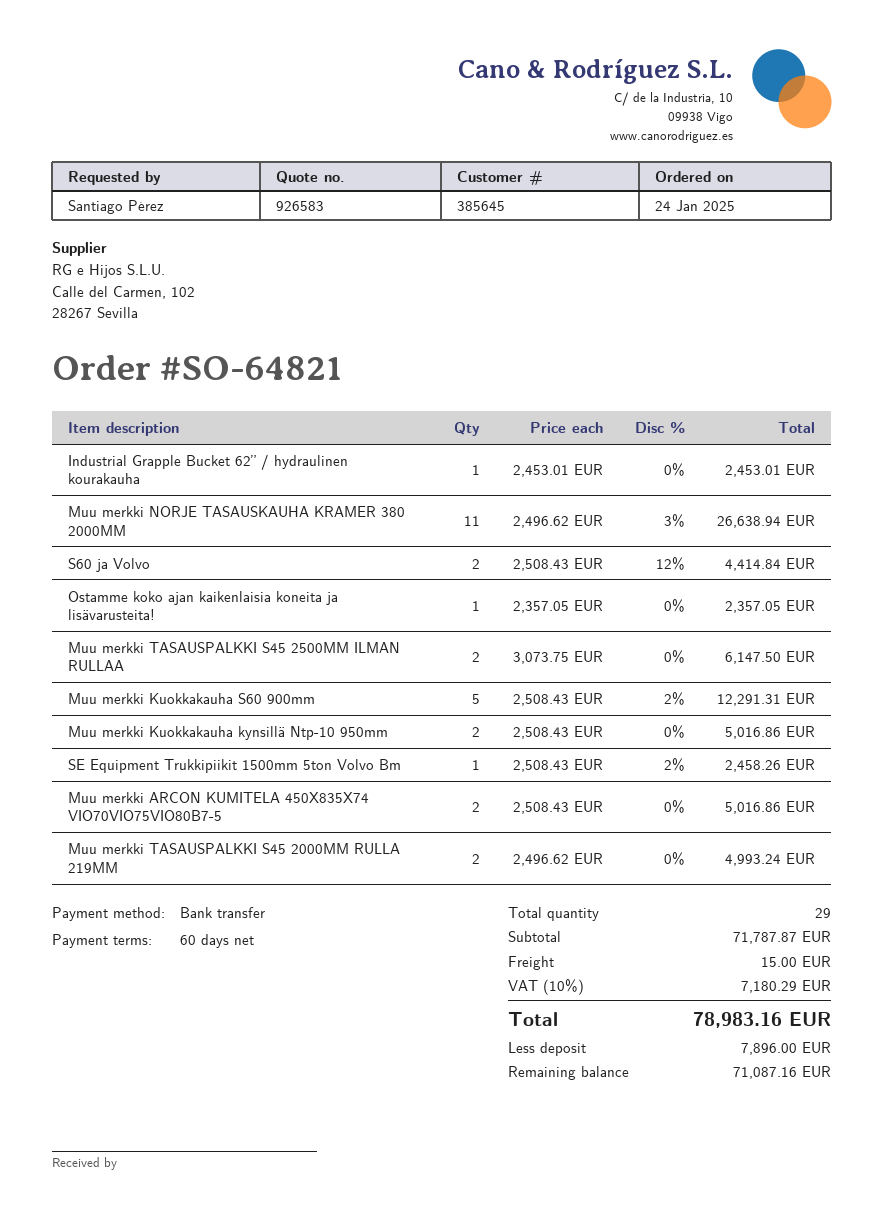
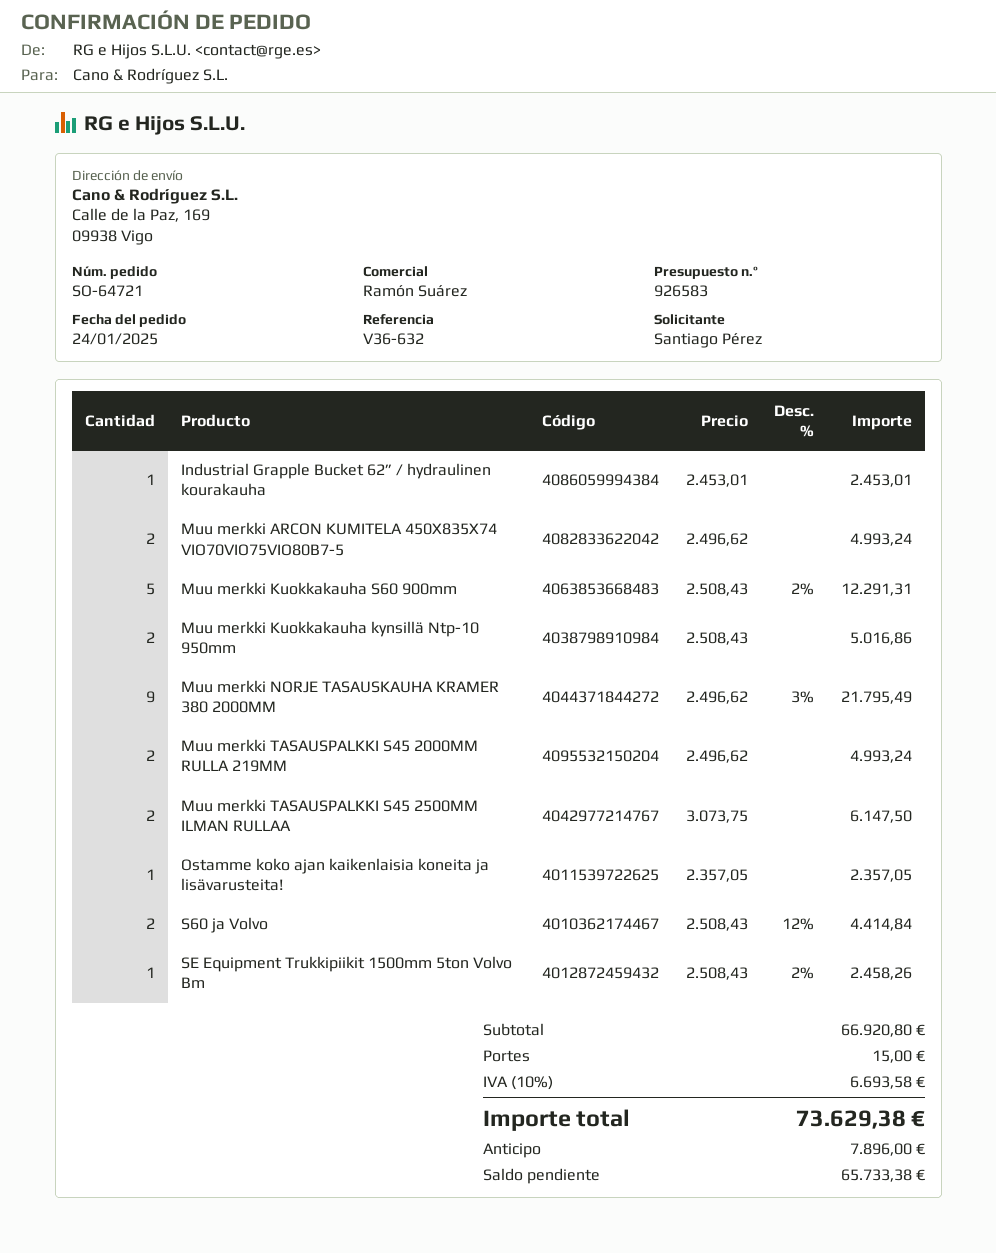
order number: SO-64821 -> SO-64721
Muu merkki NORJE TASAUSKAUHA KRAMER 380 2000MM: 11 x 2496.62 - 3% = 26638.94 -> 9 x 2496.62 - 3% = 21795.49
Muu merkki ARCON KUMITELA 450X835X74 VIO70VIO75VIO80B7-5: 2 x 2508.43 = 5016.86 -> 2 x 2496.62 = 4993.24
subtotal: 71787.87 -> 66920.80
tax: 10% = 7180.29 -> 10% = 6693.58
total: 78983.16 -> 73629.38
balance: 71087.16 -> 65733.38

